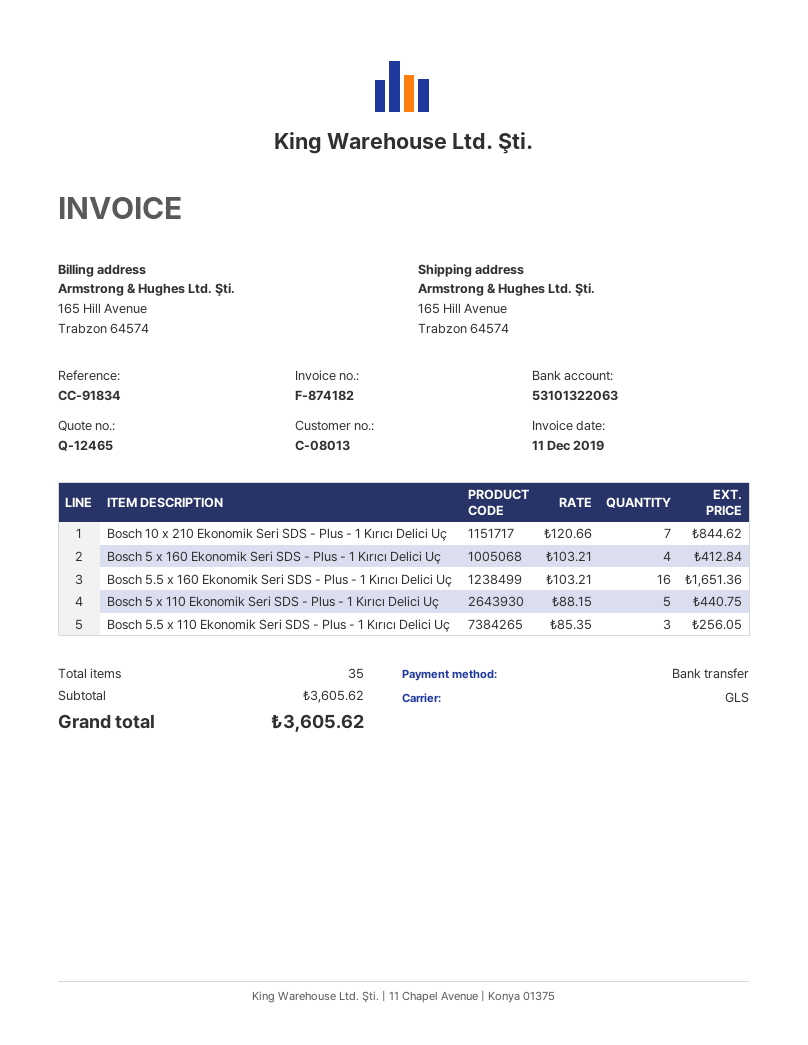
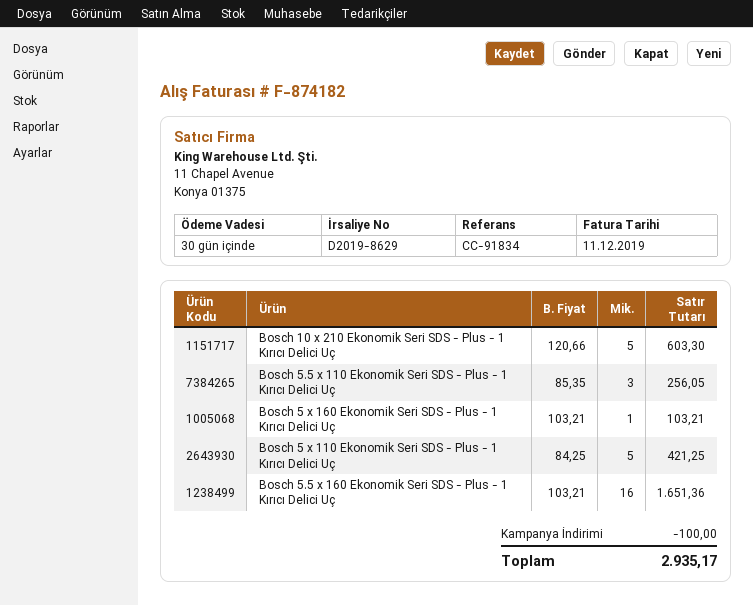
Bosch 10 x 210 Ekonomik Seri SDS - Plus - 1 Kırıcı Delici Uç: 7 x 120.66 = 844.62 -> 5 x 120.66 = 603.30
Bosch 5 x 160 Ekonomik Seri SDS - Plus - 1 Kırıcı Delici Uç: 4 x 103.21 = 412.84 -> 1 x 103.21 = 103.21
Bosch 5 x 110 Ekonomik Seri SDS - Plus - 1 Kırıcı Delici Uç: 5 x 88.15 = 440.75 -> 5 x 84.25 = 421.25
discount: none -> 100.00
total: 3605.62 -> 2935.17

